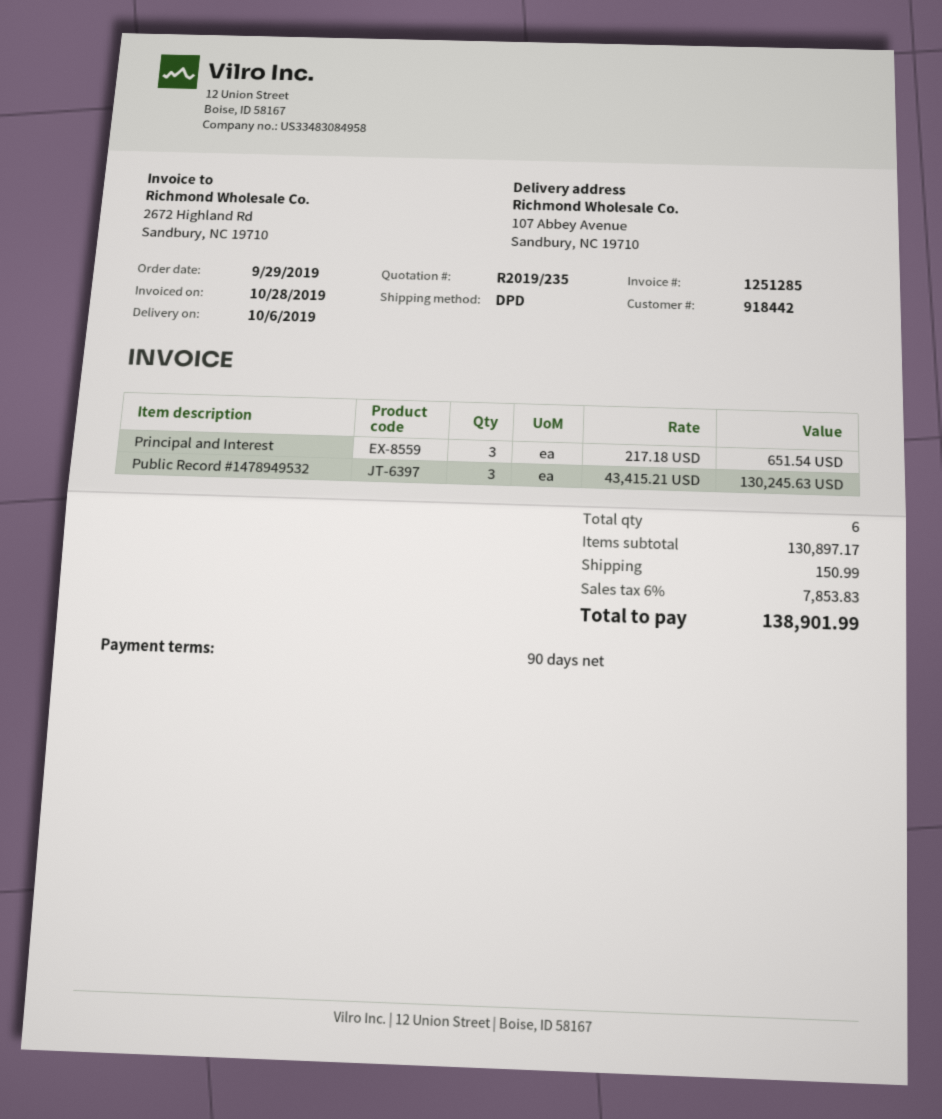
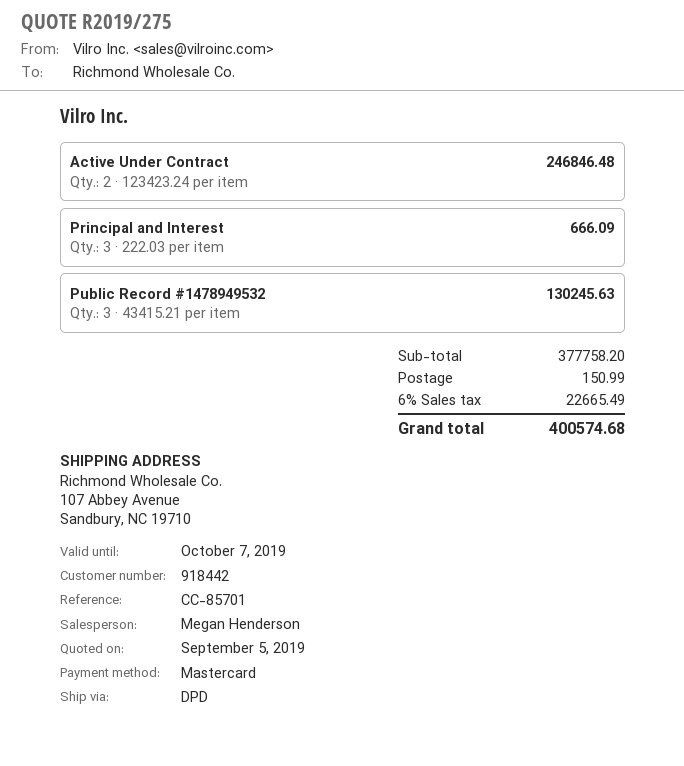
quote number: R2019/235 -> R2019/275
Principal and Interest: 3 x 217.18 = 651.54 -> 3 x 222.03 = 666.09
Active Under Contract: none -> 2 x 123423.24 = 246846.48
subtotal: 130897.17 -> 377758.20
tax: 6% = 7853.83 -> 6% = 22665.49
total: 138901.99 -> 400574.68

